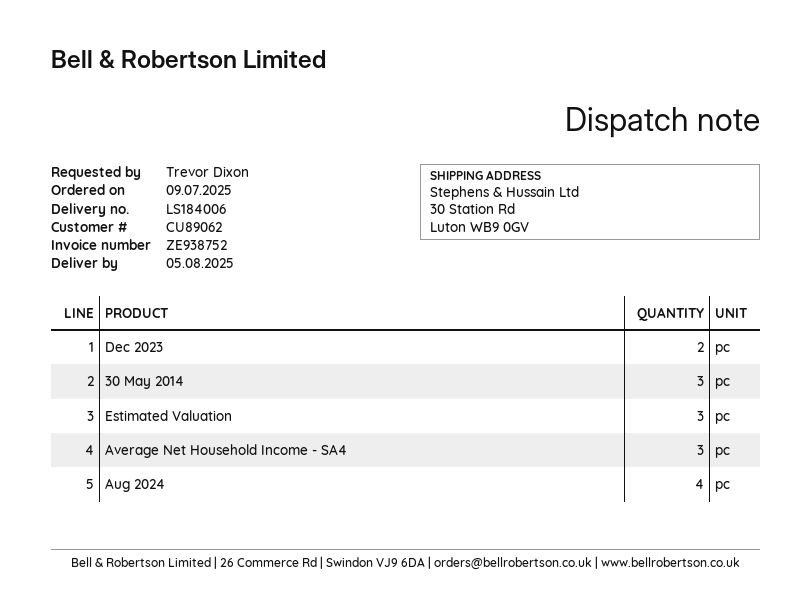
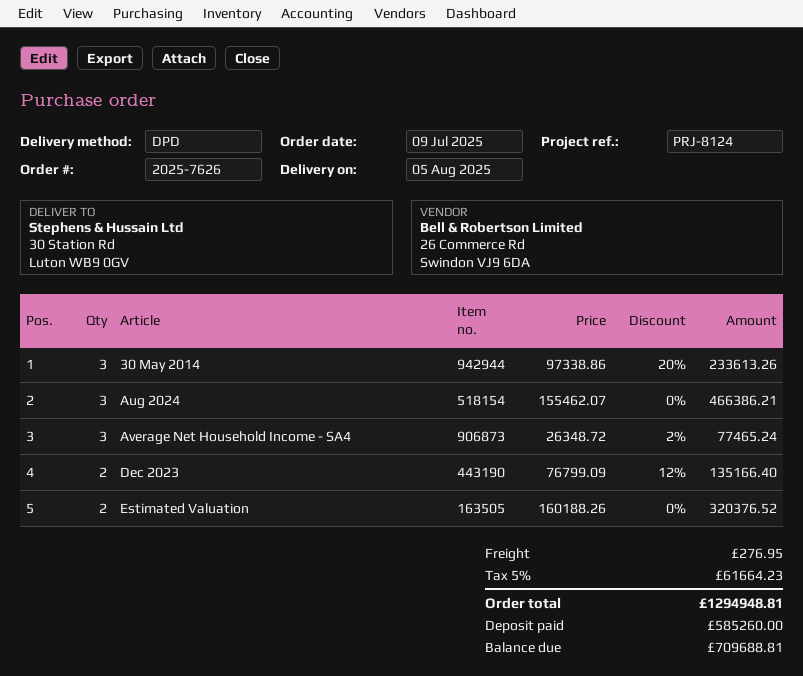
Estimated Valuation: 3 -> 2
Aug 2024: 4 -> 3

